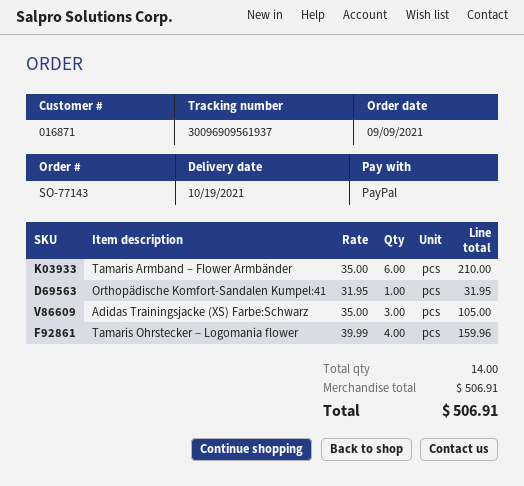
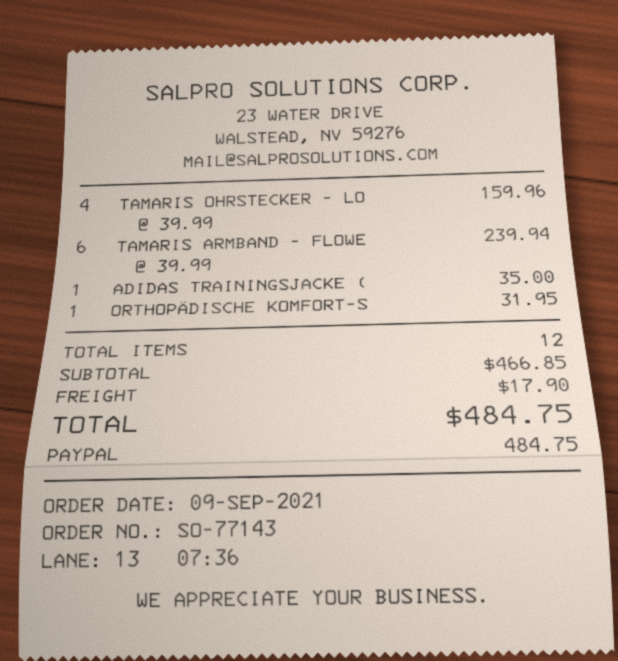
Tamaris Armband – Flower Armbänder: 6 x 35.00 = 210.00 -> 6 x 39.99 = 239.94
Adidas Trainingsjacke (XS) Farbe:Schwarz: 3 x 35.00 = 105.00 -> 1 x 35.00 = 35.00
total quantity: 14 -> 12
subtotal: 506.91 -> 466.85
shipping: none -> 17.90
total: 506.91 -> 484.75

